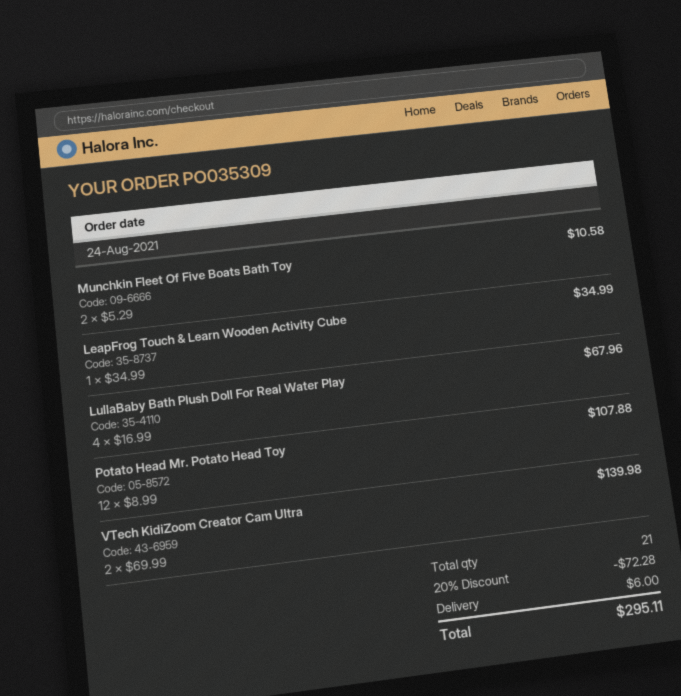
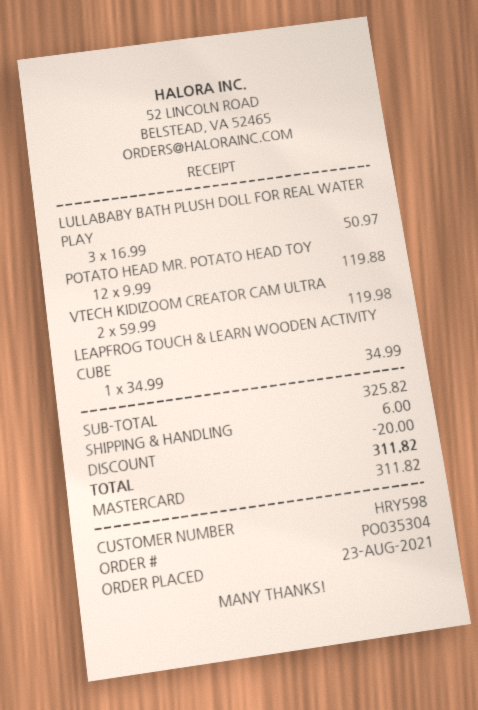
order number: PO035309 -> PO035304
order date: 2021-08-24 -> 2021-08-23
Munchkin Fleet Of Five Boats Bath Toy: 2 x 5.29 = 10.58 -> none
LullaBaby Bath Plush Doll For Real Water Play: 4 x 16.99 = 67.96 -> 3 x 16.99 = 50.97
Potato Head Mr. Potato Head Toy: 12 x 8.99 = 107.88 -> 12 x 9.99 = 119.88
VTech KidiZoom Creator Cam Ultra: 2 x 69.99 = 139.98 -> 2 x 59.99 = 119.98
discount: 72.28 -> 20.00
total: 295.11 -> 311.82

